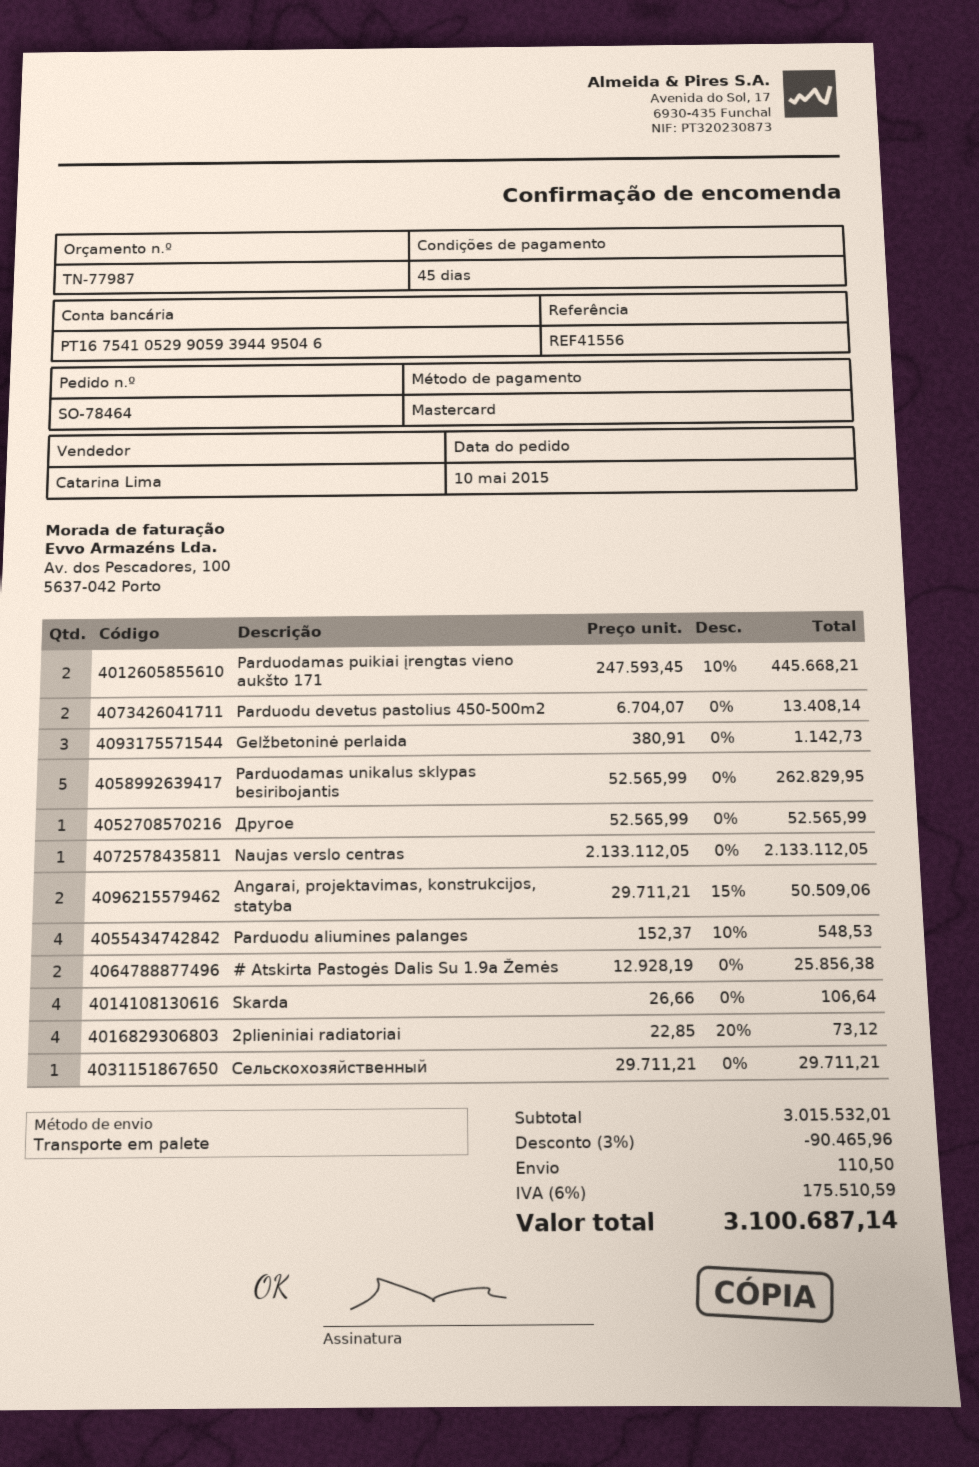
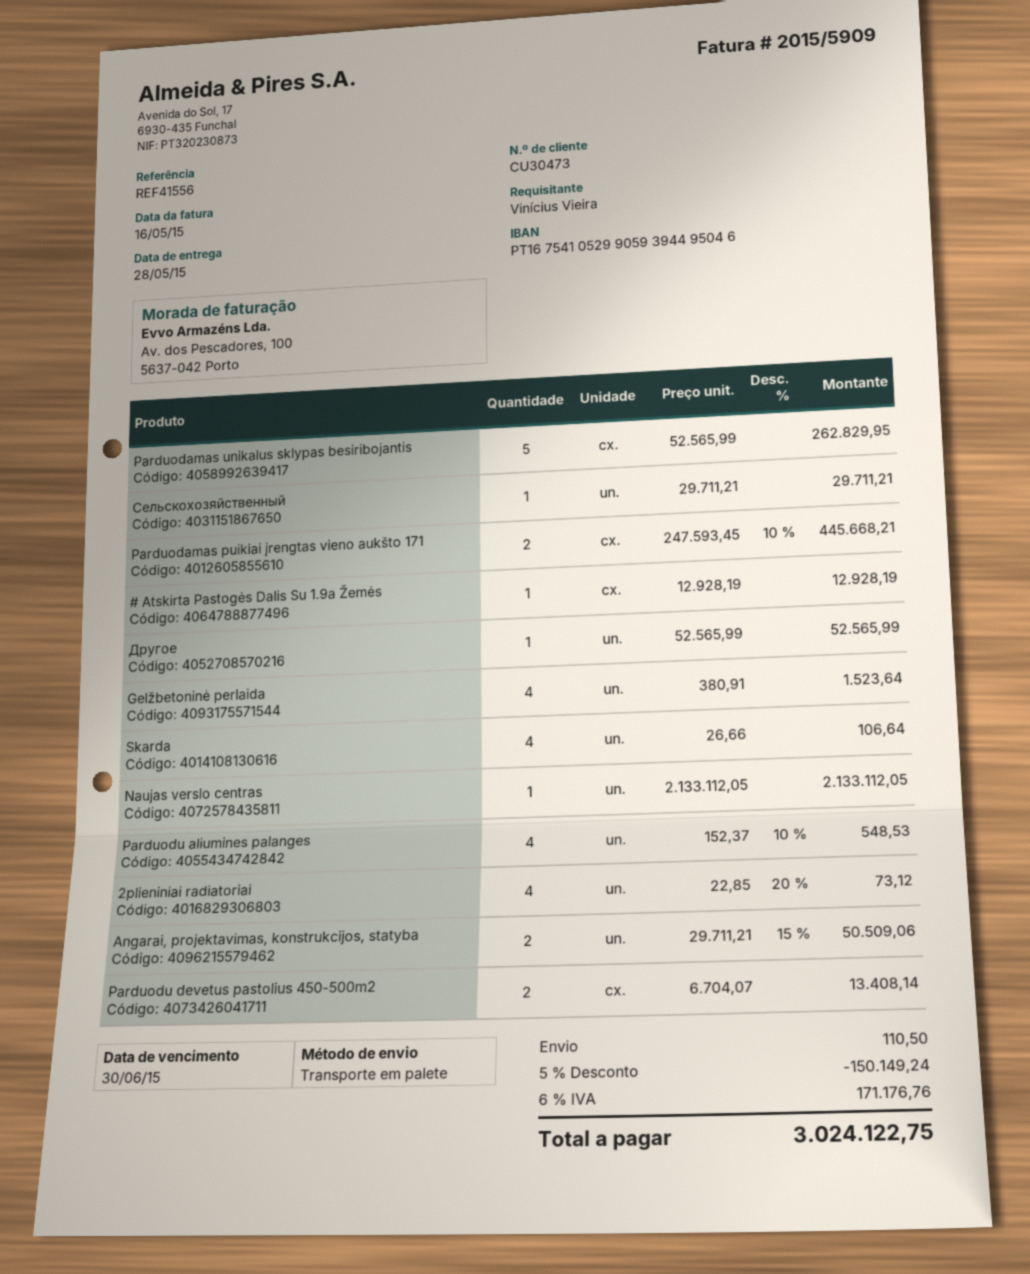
Gelžbetoninė perlaida: 3 x 380.91 = 1142.73 -> 4 x 380.91 = 1523.64
# Atskirta Pastogės Dalis Su 1.9a Žemės: 2 x 12928.19 = 25856.38 -> 1 x 12928.19 = 12928.19
discount: 3% = 90465.96 -> 5% = 150149.24
tax: 6% = 175510.59 -> 6% = 171176.76
total: 3100687.14 -> 3024122.75

